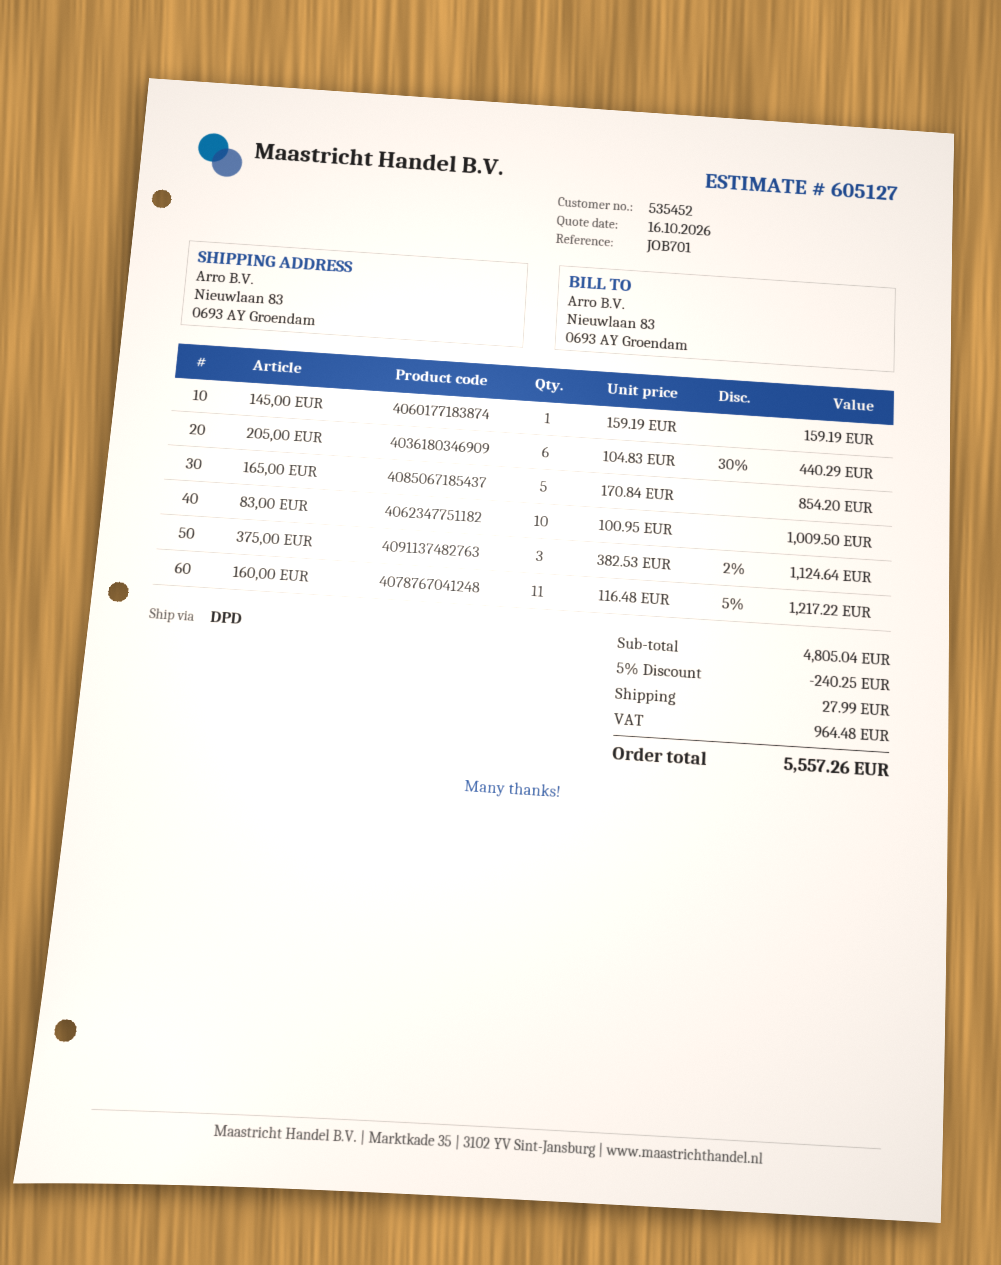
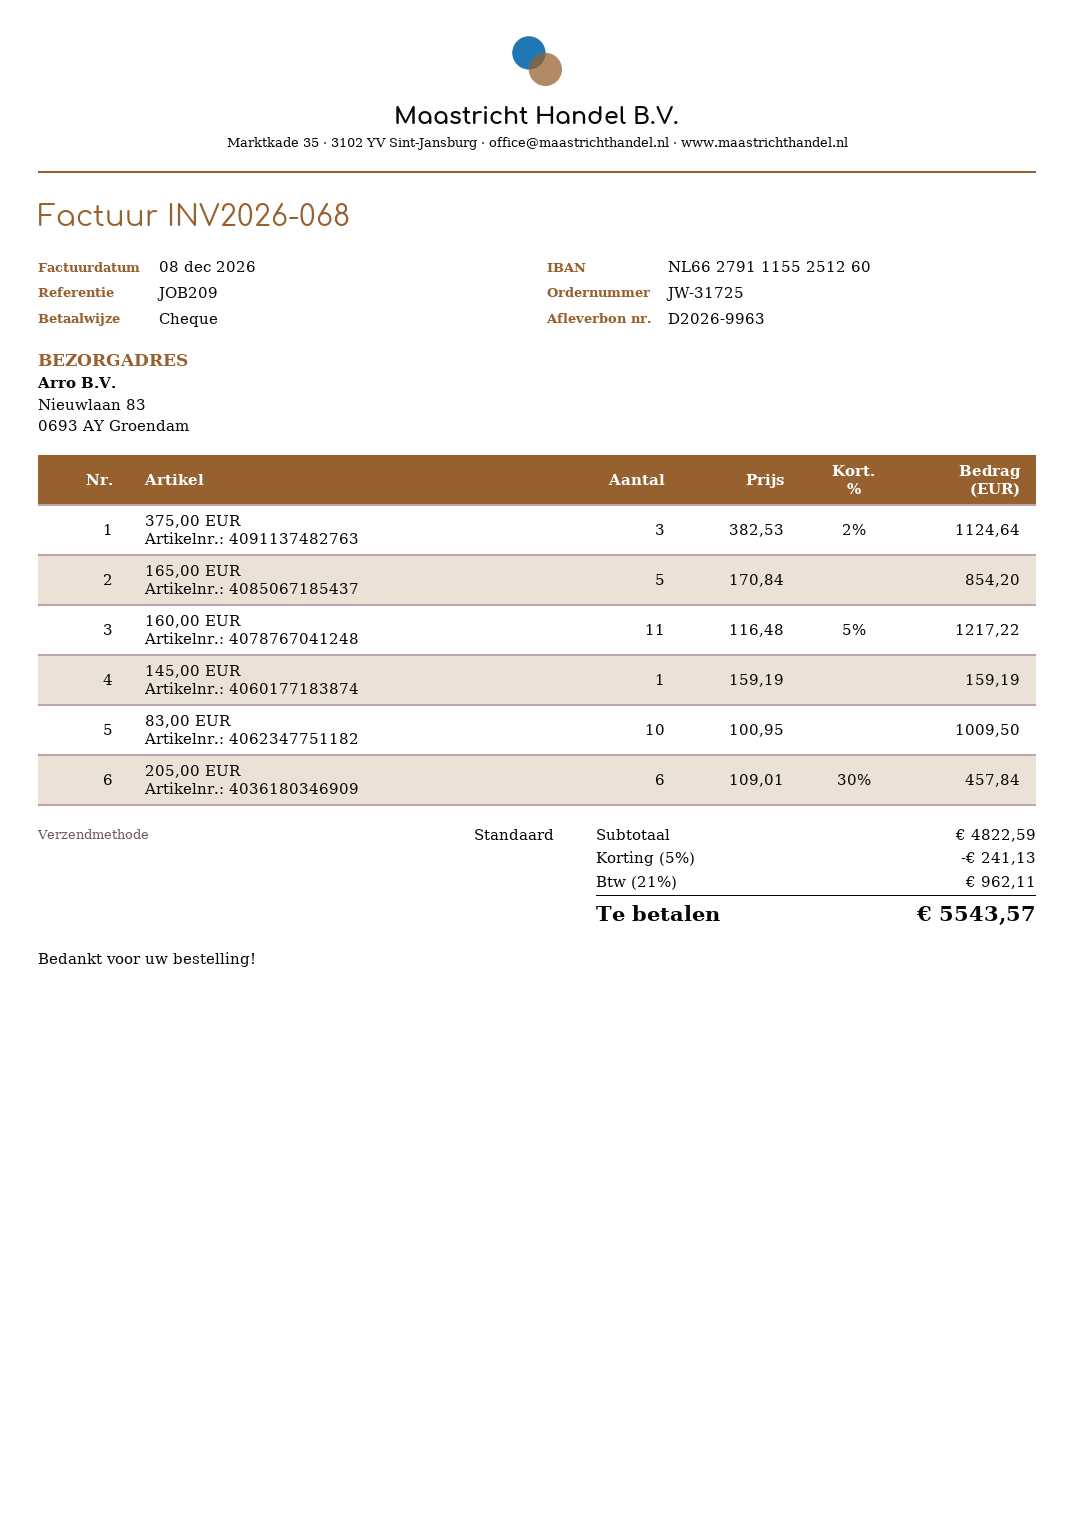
reference: JOB701 -> JOB209
shipping method: DPD -> standard
205,00 EUR: 6 x 104.83 - 30% = 440.29 -> 6 x 109.01 - 30% = 457.84
subtotal: 4805.04 -> 4822.59
discount: 5% = 240.25 -> 5% = 241.13
shipping: 27.99 -> none
tax: 964.48 -> 962.11
total: 5557.26 -> 5543.57

